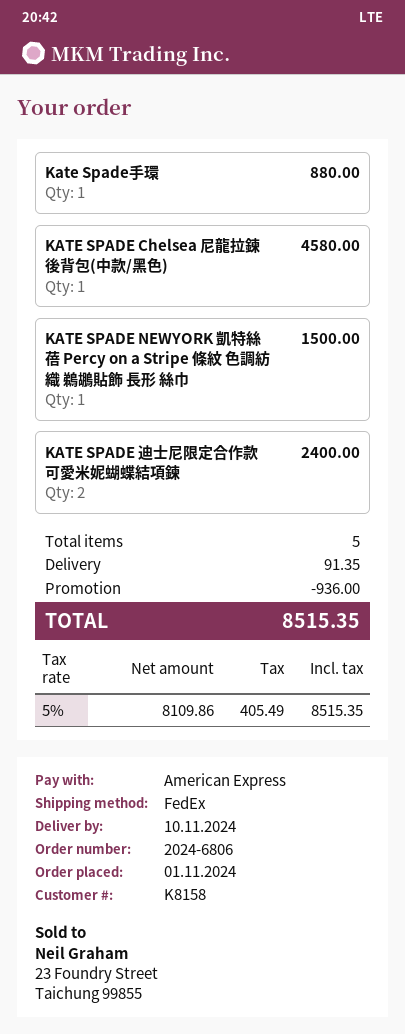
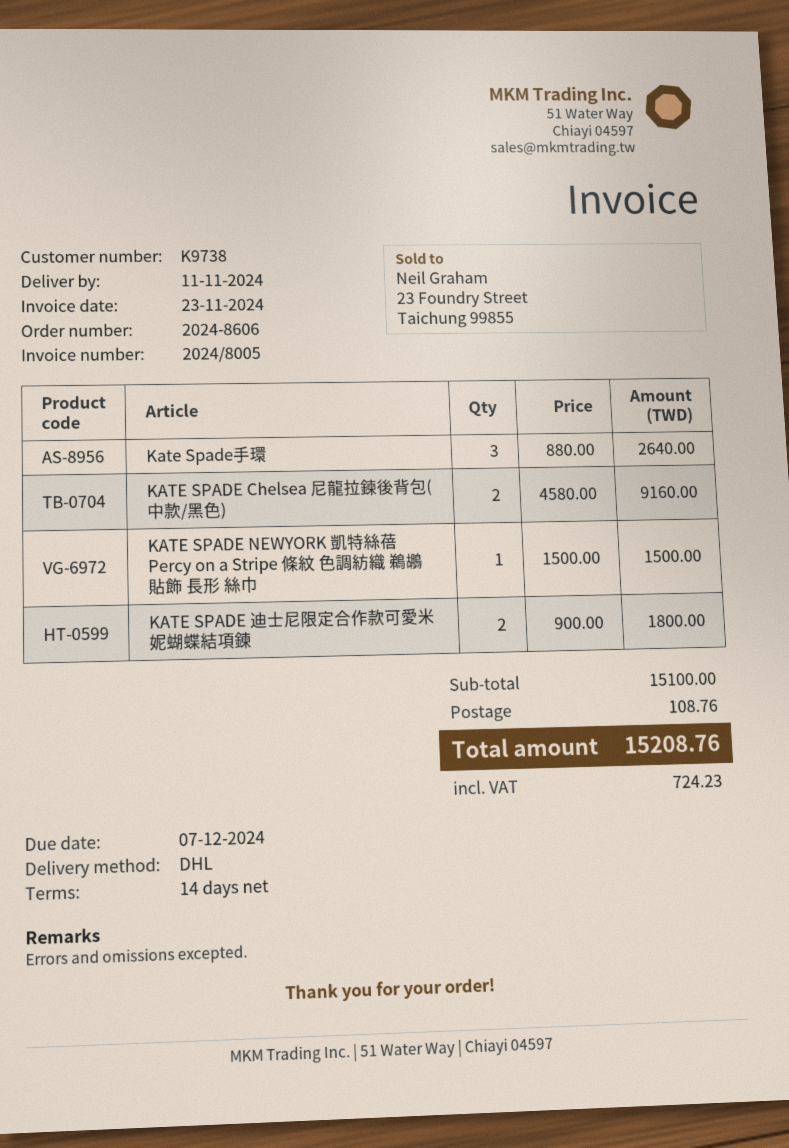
order number: 2024-6806 -> 2024-8606
delivery date: 2024-11-10 -> 2024-11-11
customer number: K8158 -> K9738
shipping method: FedEx -> DHL
Kate Spade手環: 1 for 880.00 -> 3 for 2640.00
KATE SPADE Chelsea 尼龍拉鍊後背包(中款/黑色): 1 for 4580.00 -> 2 for 9160.00
KATE SPADE 迪士尼限定合作款可愛米妮蝴蝶結項鍊: 2 for 2400.00 -> 2 for 1800.00
discount: 936.00 -> none
shipping: 91.35 -> 108.76
tax: 405.49 -> 724.23
total: 8515.35 -> 15208.76

